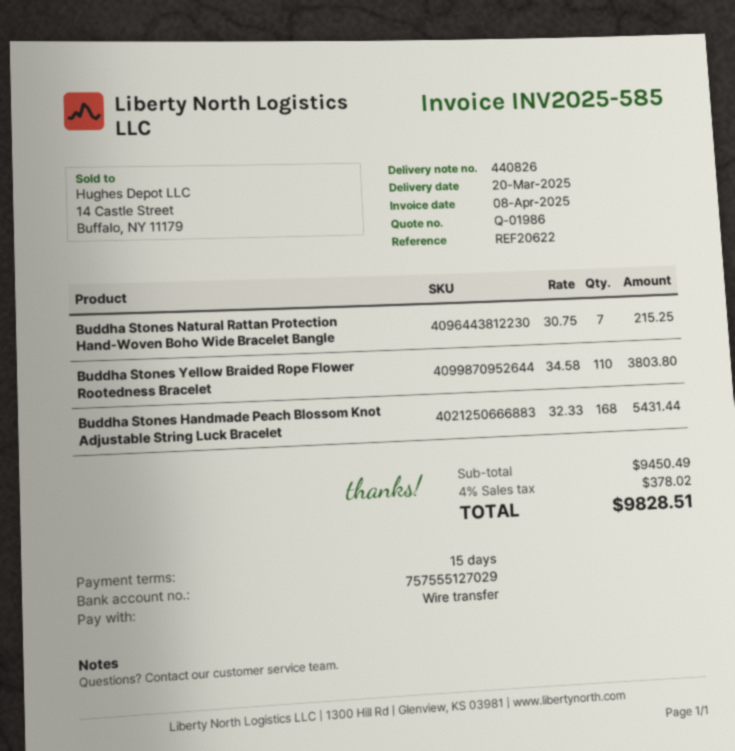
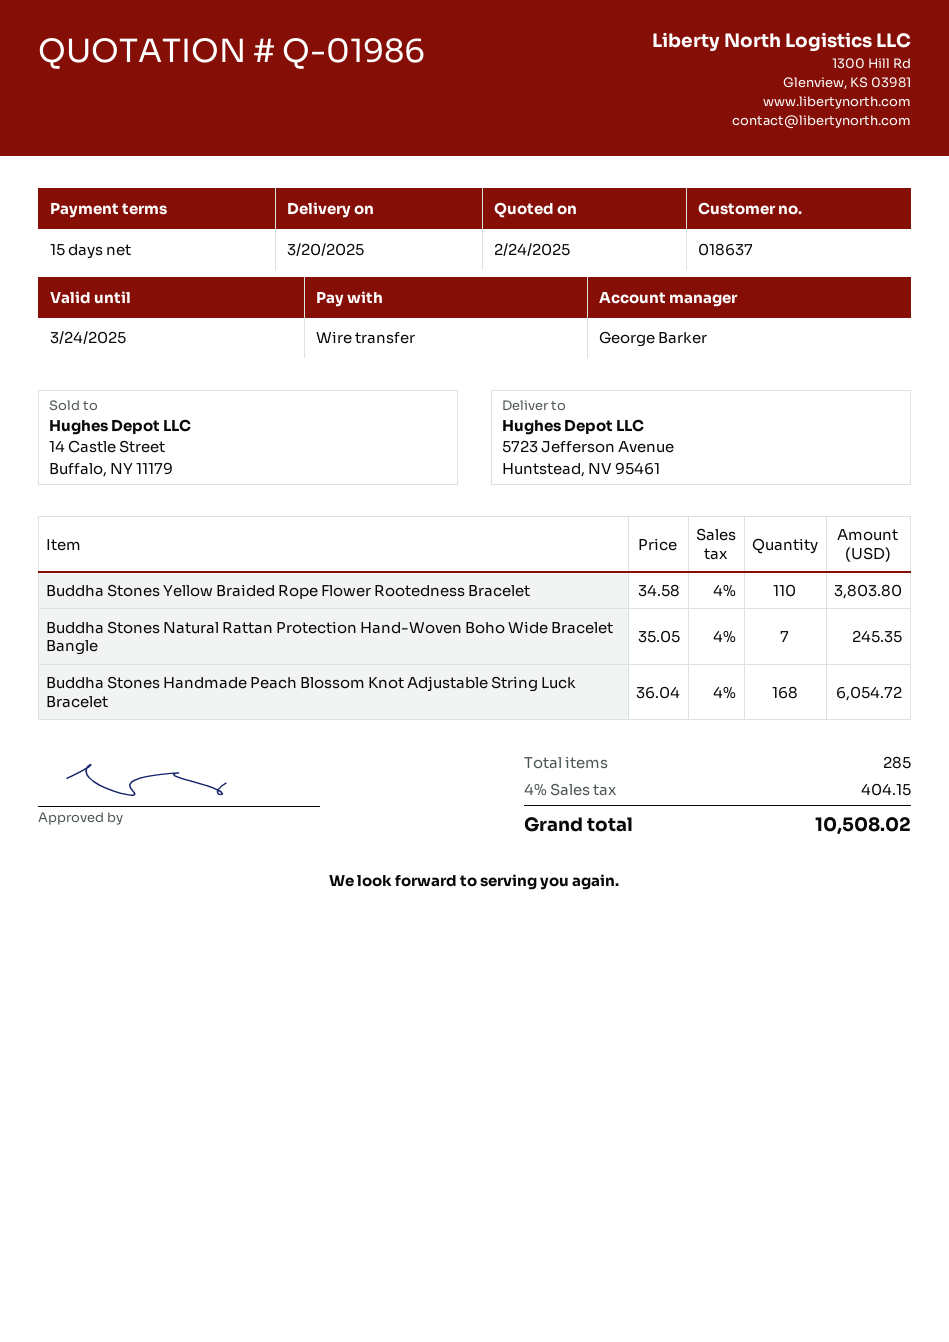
Buddha Stones Natural Rattan Protection Hand-Woven Boho Wide Bracelet Bangle: 7 x 30.75 = 215.25 -> 7 x 35.05 = 245.35
Buddha Stones Handmade Peach Blossom Knot Adjustable String Luck Bracelet: 168 x 32.33 = 5431.44 -> 168 x 36.04 = 6054.72
tax: 4% = 378.02 -> 4% = 404.15
total: 9828.51 -> 10508.02

